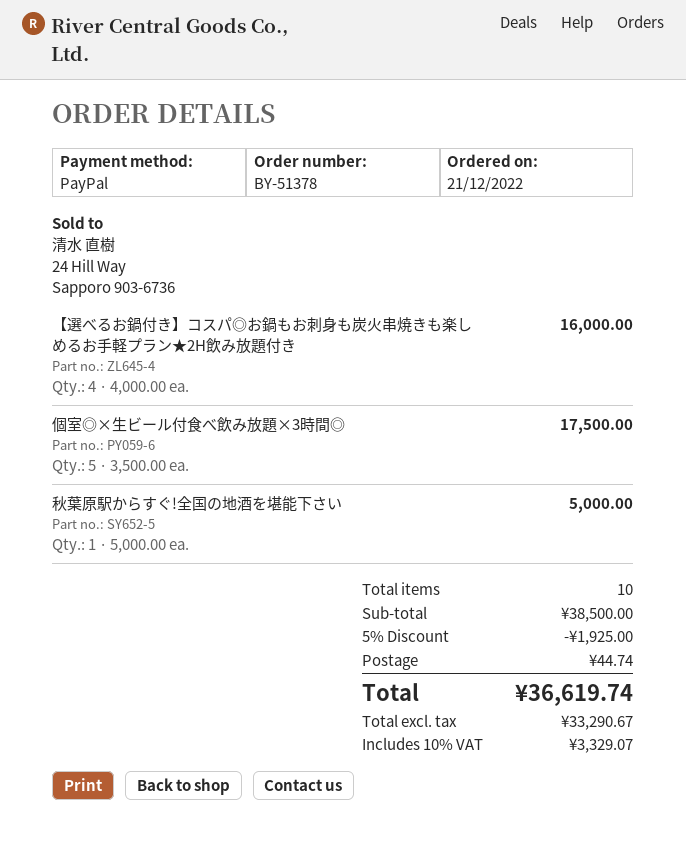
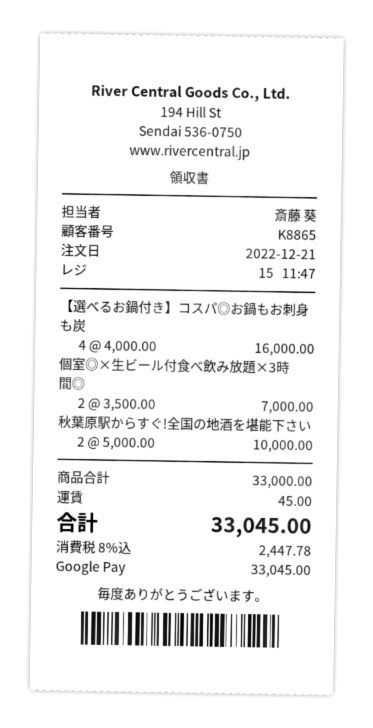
payment method: PayPal -> Google Pay
個室◎×生ビール付食べ飲み放題×3時間◎: 5 x 3500.00 = 17500.00 -> 2 x 3500.00 = 7000.00
秋葉原駅からすぐ!全国の地酒を堪能下さい: 1 x 5000.00 = 5000.00 -> 2 x 5000.00 = 10000.00
subtotal: 38500.00 -> 33000.00
discount: 5% = 1925.00 -> none
shipping: 44.74 -> 45.00
tax: 10% = 3329.07 -> 8% = 2447.78
total: 36619.74 -> 33045.00

